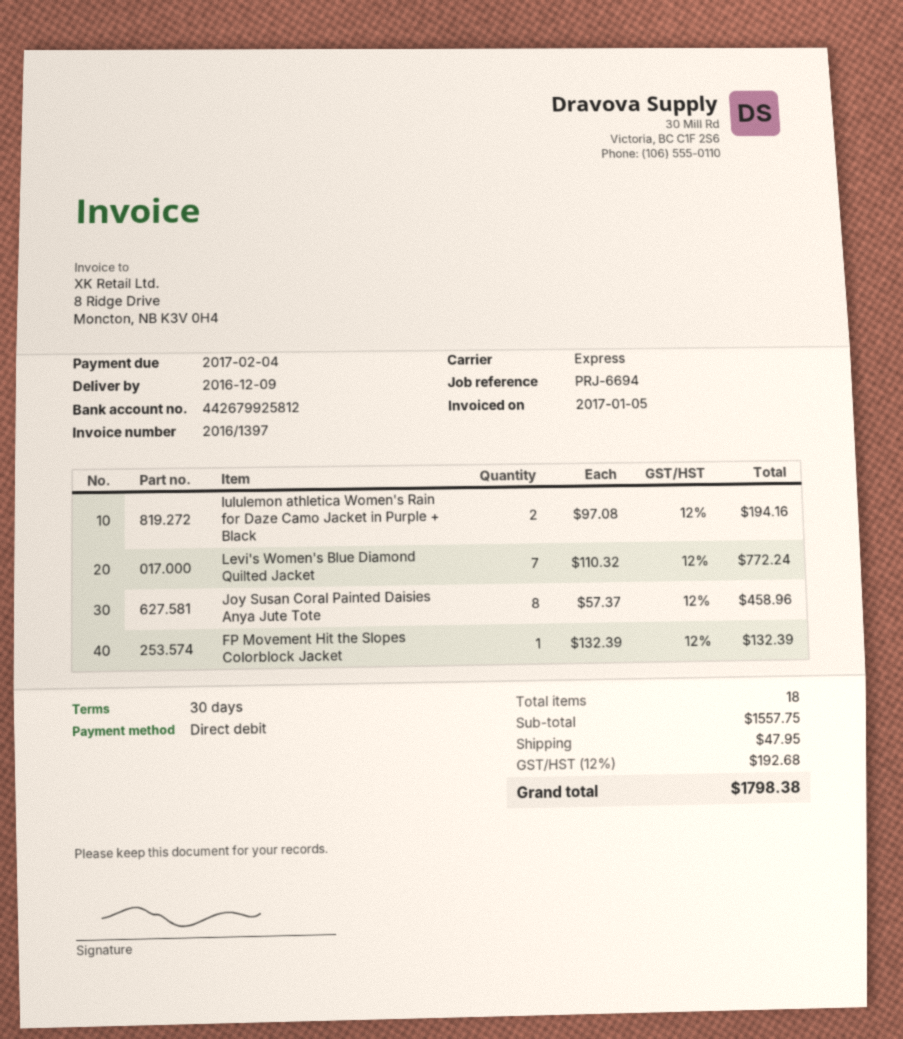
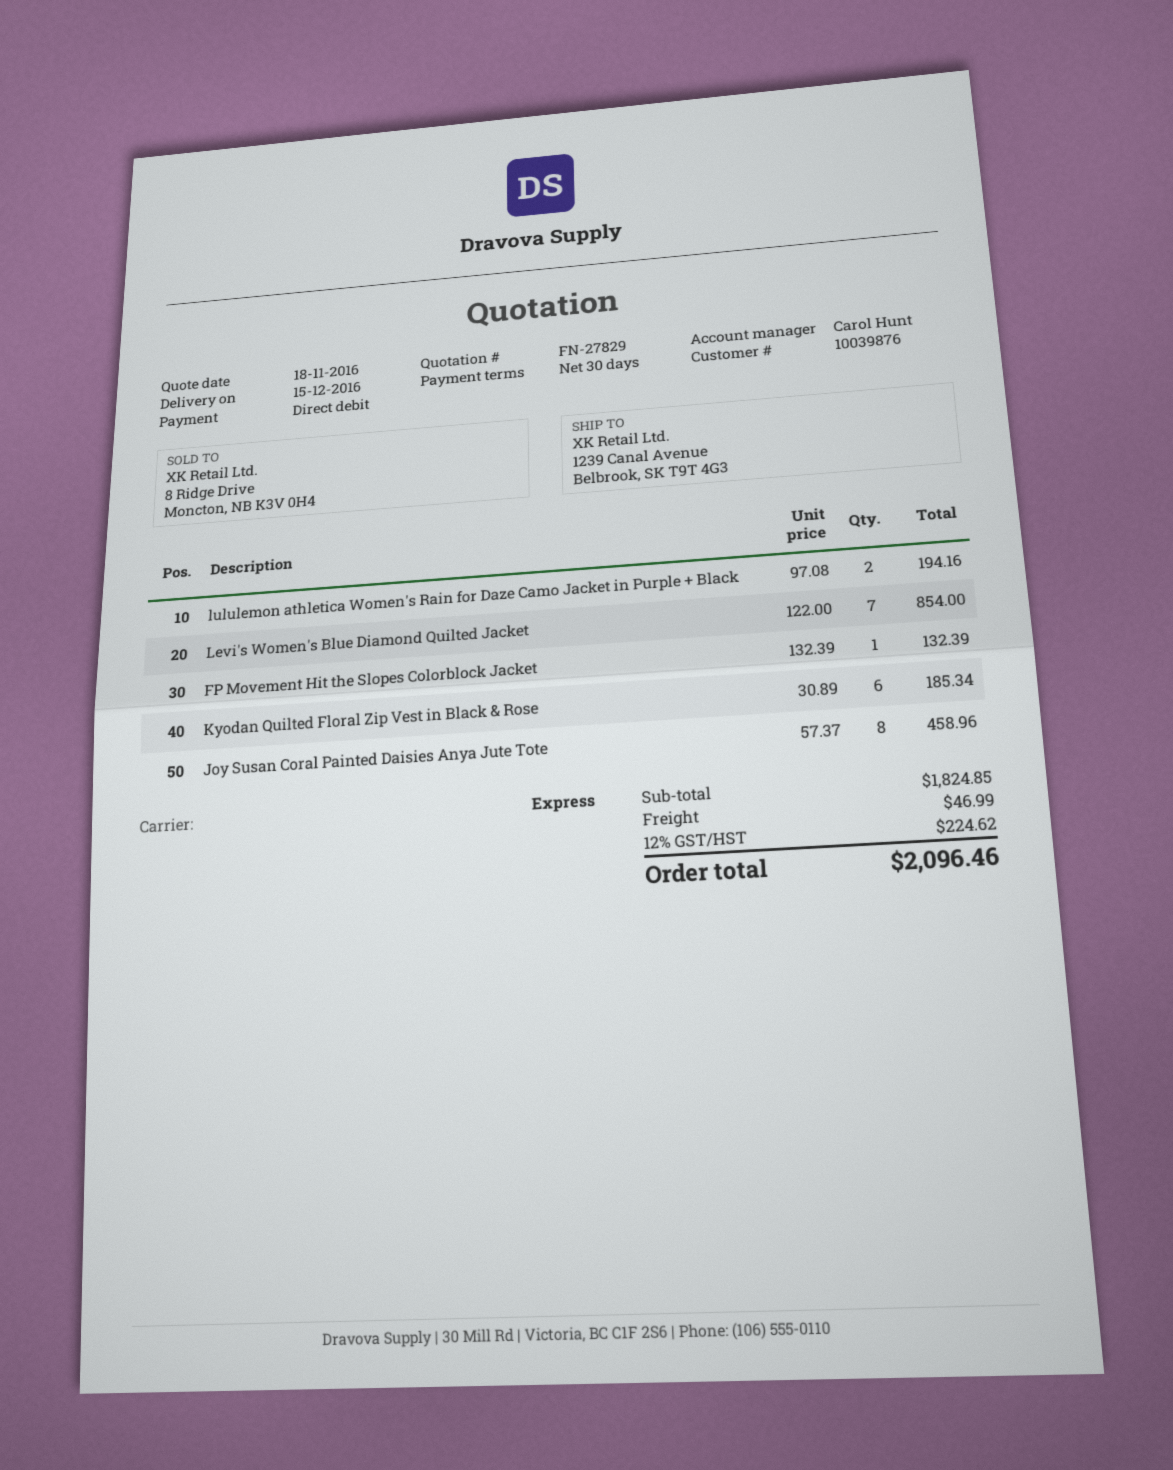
delivery date: 2016-12-09 -> 2016-12-15
Levi's Women's Blue Diamond Quilted Jacket: 7 x 110.32 = 772.24 -> 7 x 122.00 = 854.00
Kyodan Quilted Floral Zip Vest in Black & Rose: none -> 6 x 30.89 = 185.34
subtotal: 1557.75 -> 1824.85
shipping: 47.95 -> 46.99
tax: 12% = 192.68 -> 12% = 224.62
total: 1798.38 -> 2096.46

